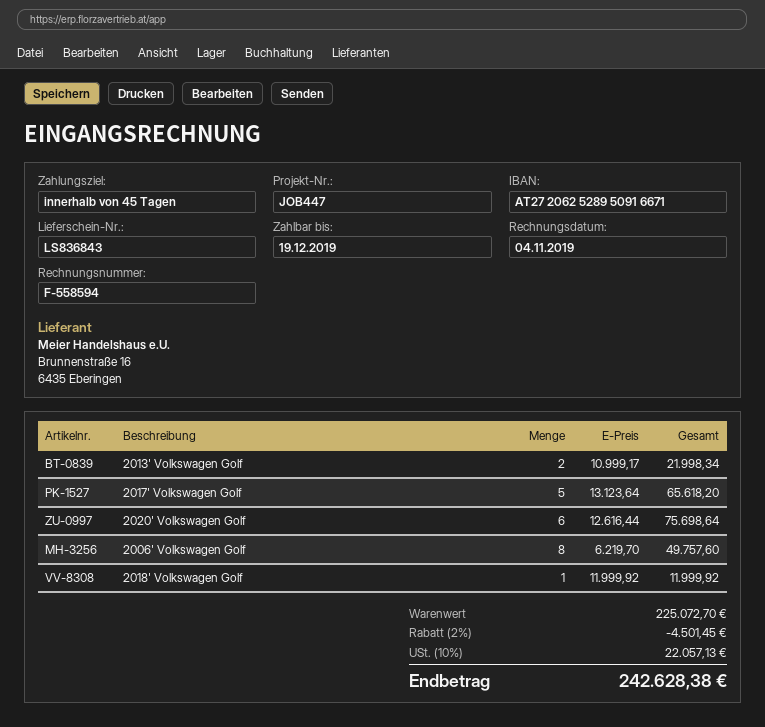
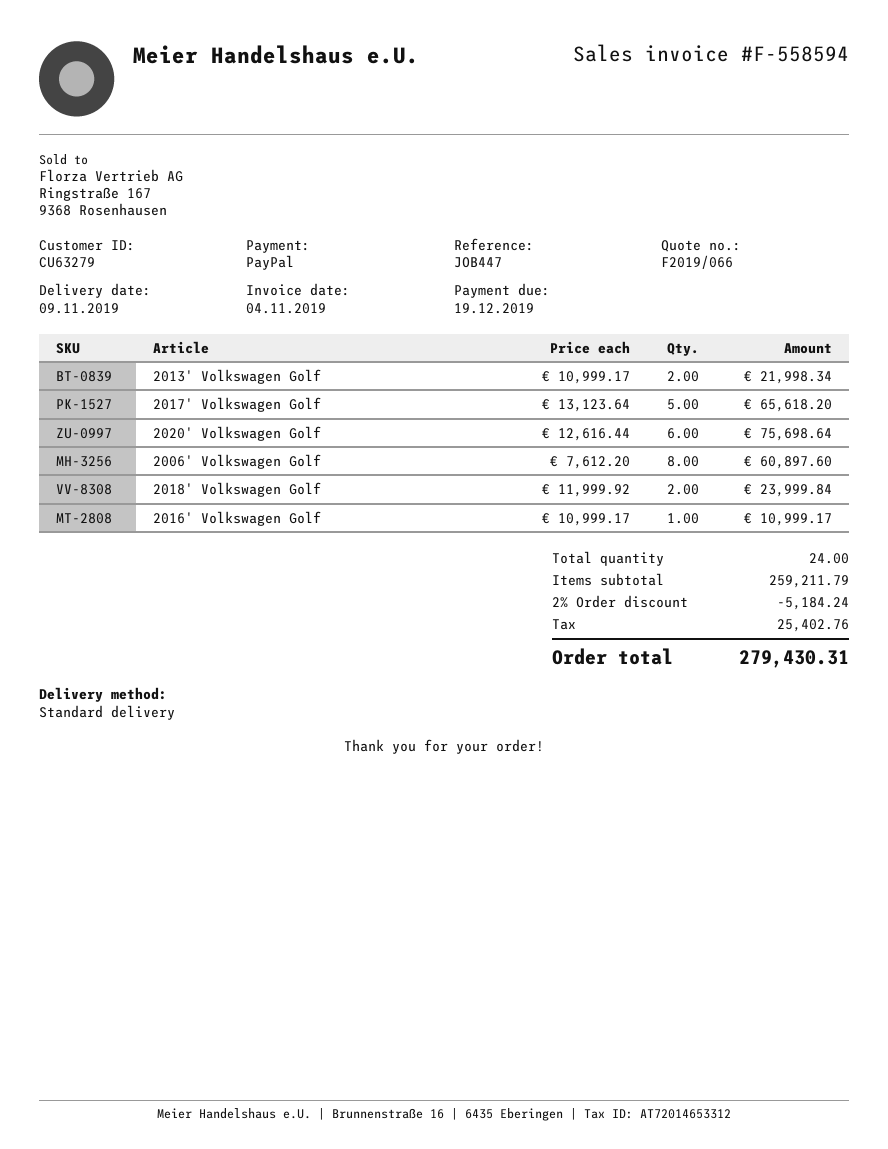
2006' Volkswagen Golf: 8 x 6219.70 = 49757.60 -> 8 x 7612.20 = 60897.60
2018' Volkswagen Golf: 1 x 11999.92 = 11999.92 -> 2 x 11999.92 = 23999.84
2016' Volkswagen Golf: none -> 1 x 10999.17 = 10999.17
subtotal: 225072.70 -> 259211.79
discount: 2% = 4501.45 -> 2% = 5184.24
tax: 22057.13 -> 25402.76
total: 242628.38 -> 279430.31

